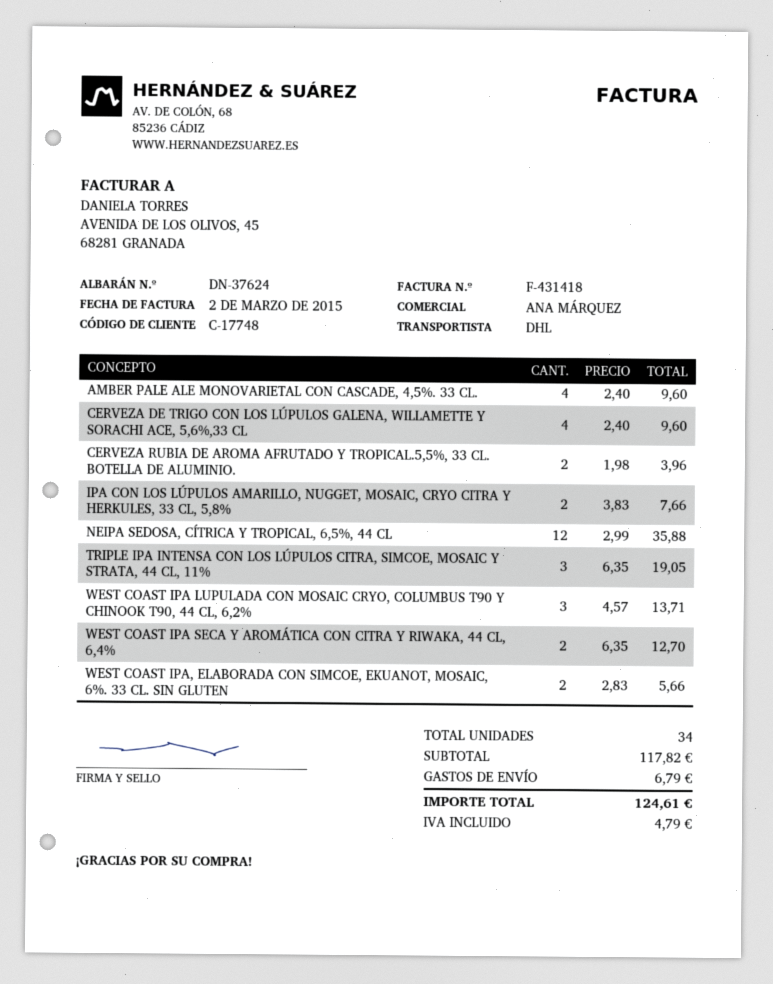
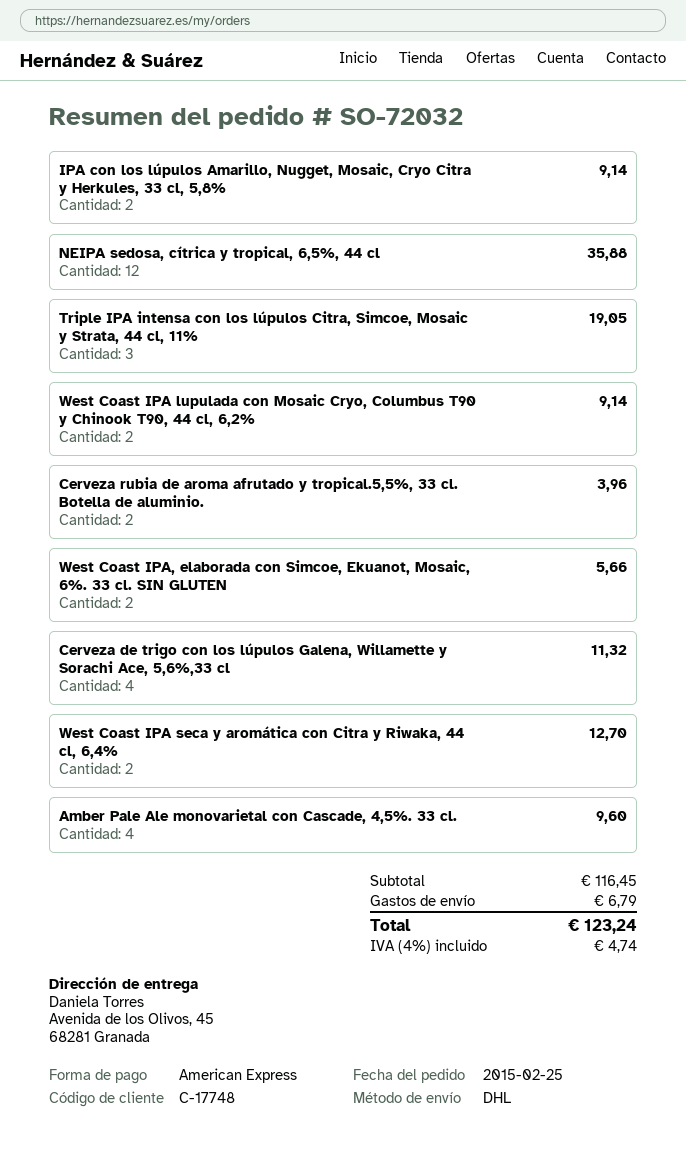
CERVEZA DE TRIGO CON LOS LÚPULOS GALENA, WILLAMETTE Y SORACHI ACE, 5,6%,33 CL: 4 for 9.60 -> 4 for 11.32
IPA CON LOS LÚPULOS AMARILLO, NUGGET, MOSAIC, CRYO CITRA Y HERKULES, 33 CL, 5,8%: 2 for 7.66 -> 2 for 9.14
WEST COAST IPA LUPULADA CON MOSAIC CRYO, COLUMBUS T90 Y CHINOOK T90, 44 CL, 6,2%: 3 for 13.71 -> 2 for 9.14
subtotal: 117.82 -> 116.45
tax: 4.79 -> 4.74
total: 124.61 -> 123.24

